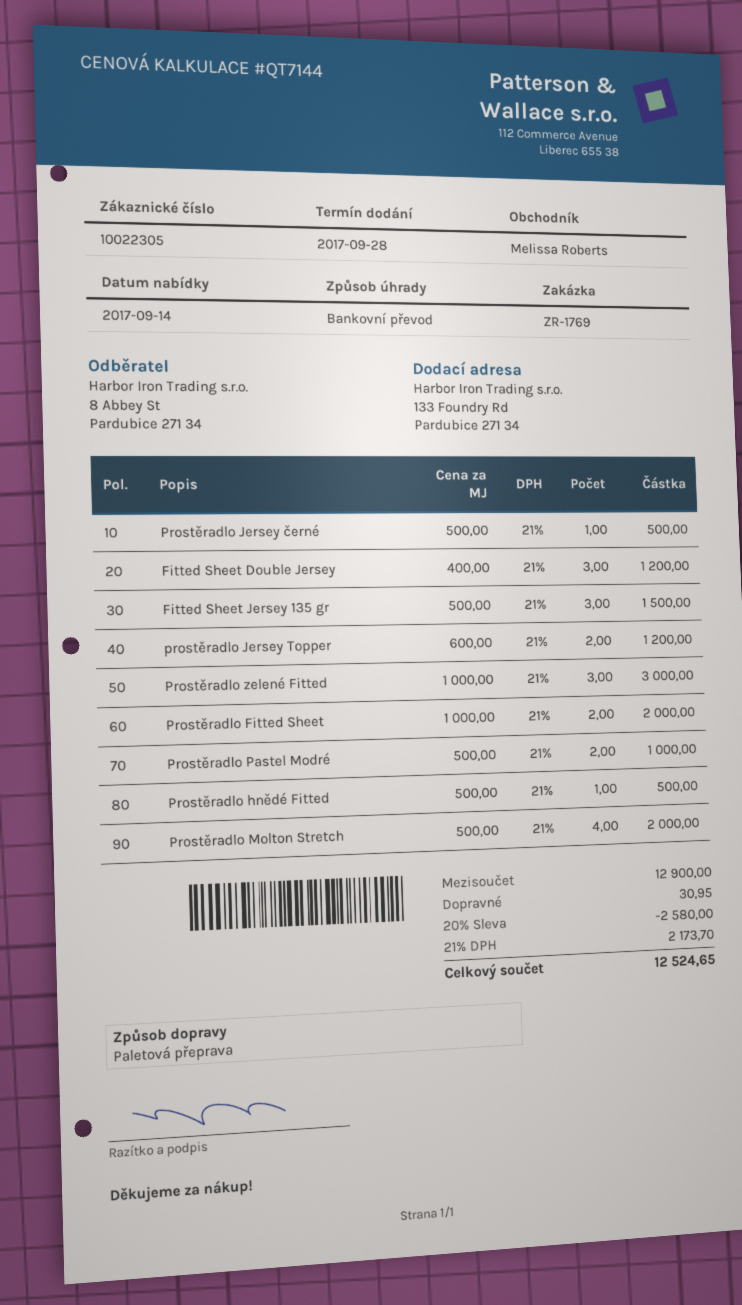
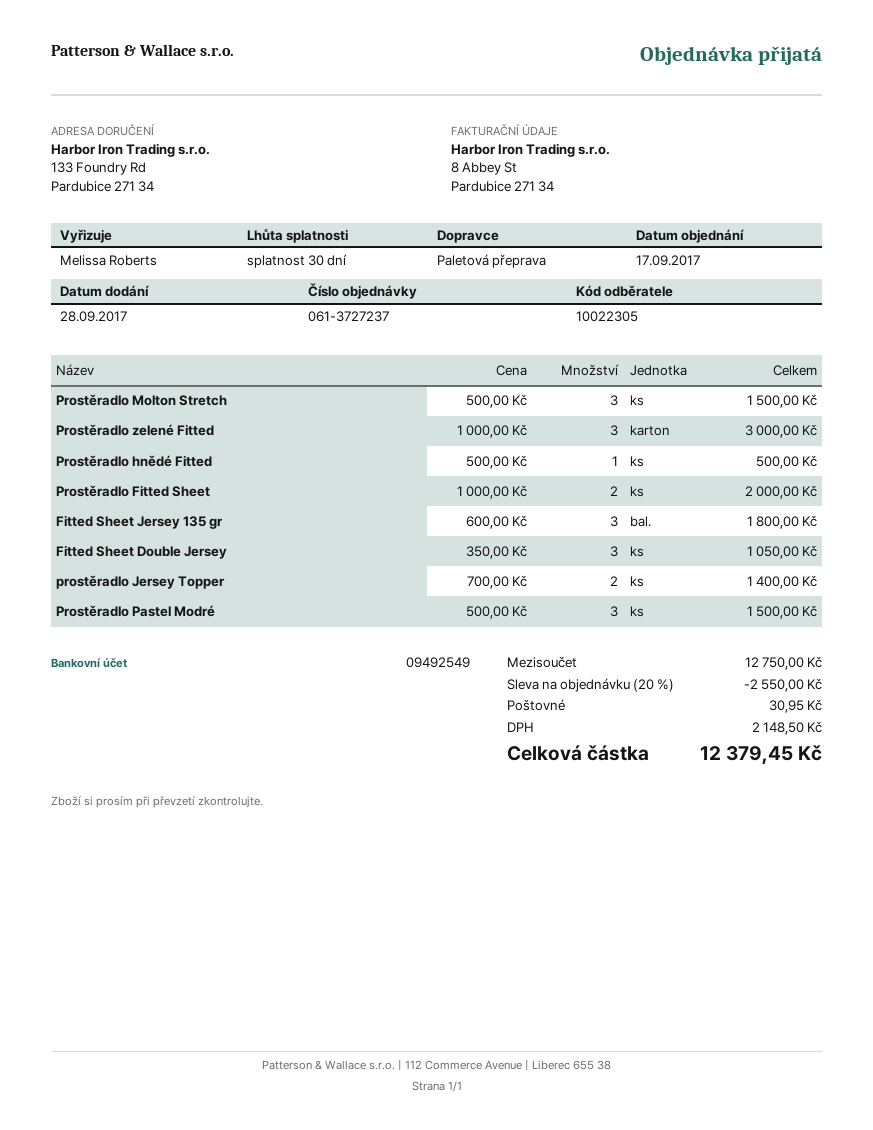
Prostěradlo Jersey černé: 1 x 500.00 = 500.00 -> none
Fitted Sheet Double Jersey: 3 x 400.00 = 1200.00 -> 3 x 350.00 = 1050.00
Fitted Sheet Jersey 135 gr: 3 x 500.00 = 1500.00 -> 3 x 600.00 = 1800.00
prostěradlo Jersey Topper: 2 x 600.00 = 1200.00 -> 2 x 700.00 = 1400.00
Prostěradlo Pastel Modré: 2 x 500.00 = 1000.00 -> 3 x 500.00 = 1500.00
Prostěradlo Molton Stretch: 4 x 500.00 = 2000.00 -> 3 x 500.00 = 1500.00
subtotal: 12900.00 -> 12750.00
discount: 20% = 2580.00 -> 20% = 2550.00
tax: 2173.70 -> 2148.50
total: 12524.65 -> 12379.45

